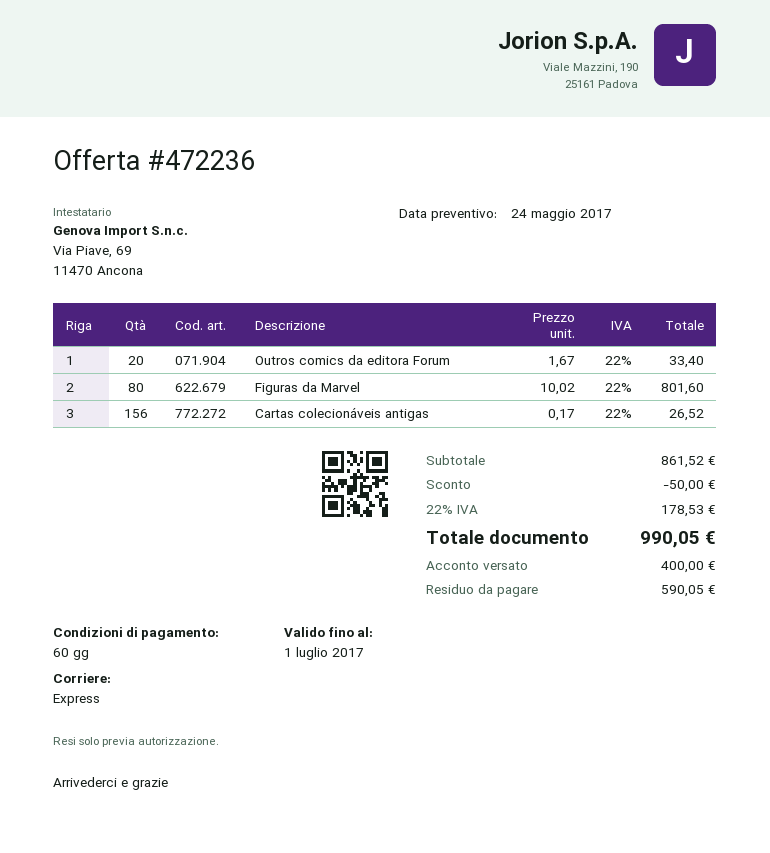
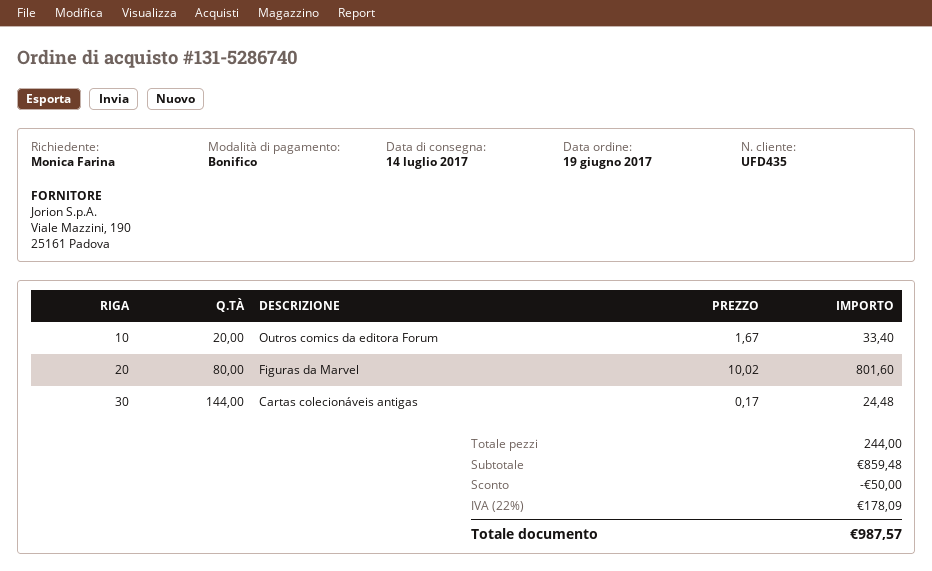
Cartas colecionáveis antigas: 156 x 0.17 = 26.52 -> 144 x 0.17 = 24.48
subtotal: 861.52 -> 859.48
tax: 22% = 178.53 -> 22% = 178.09
total: 990.05 -> 987.57

